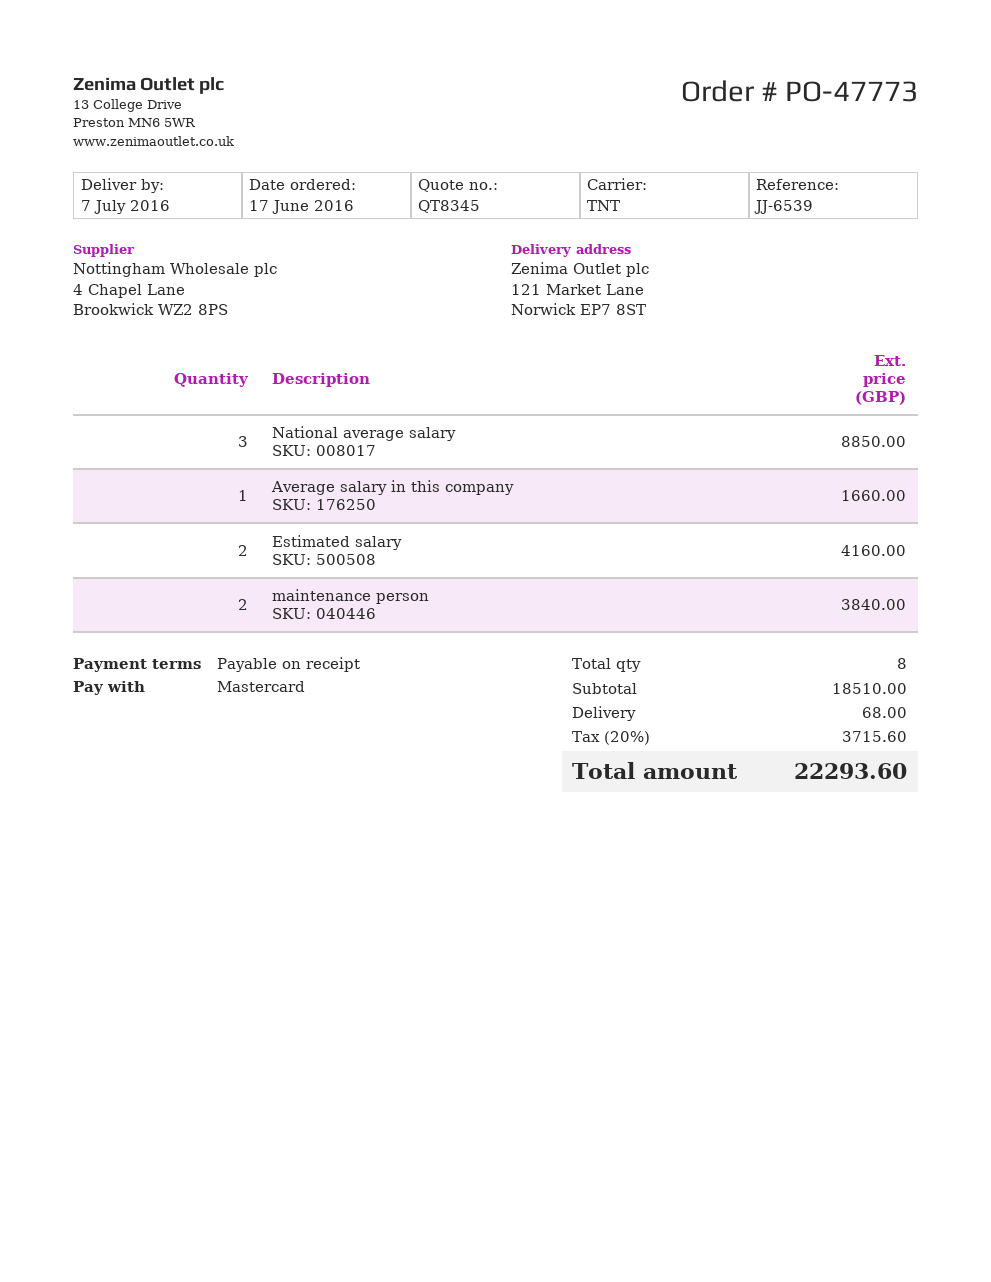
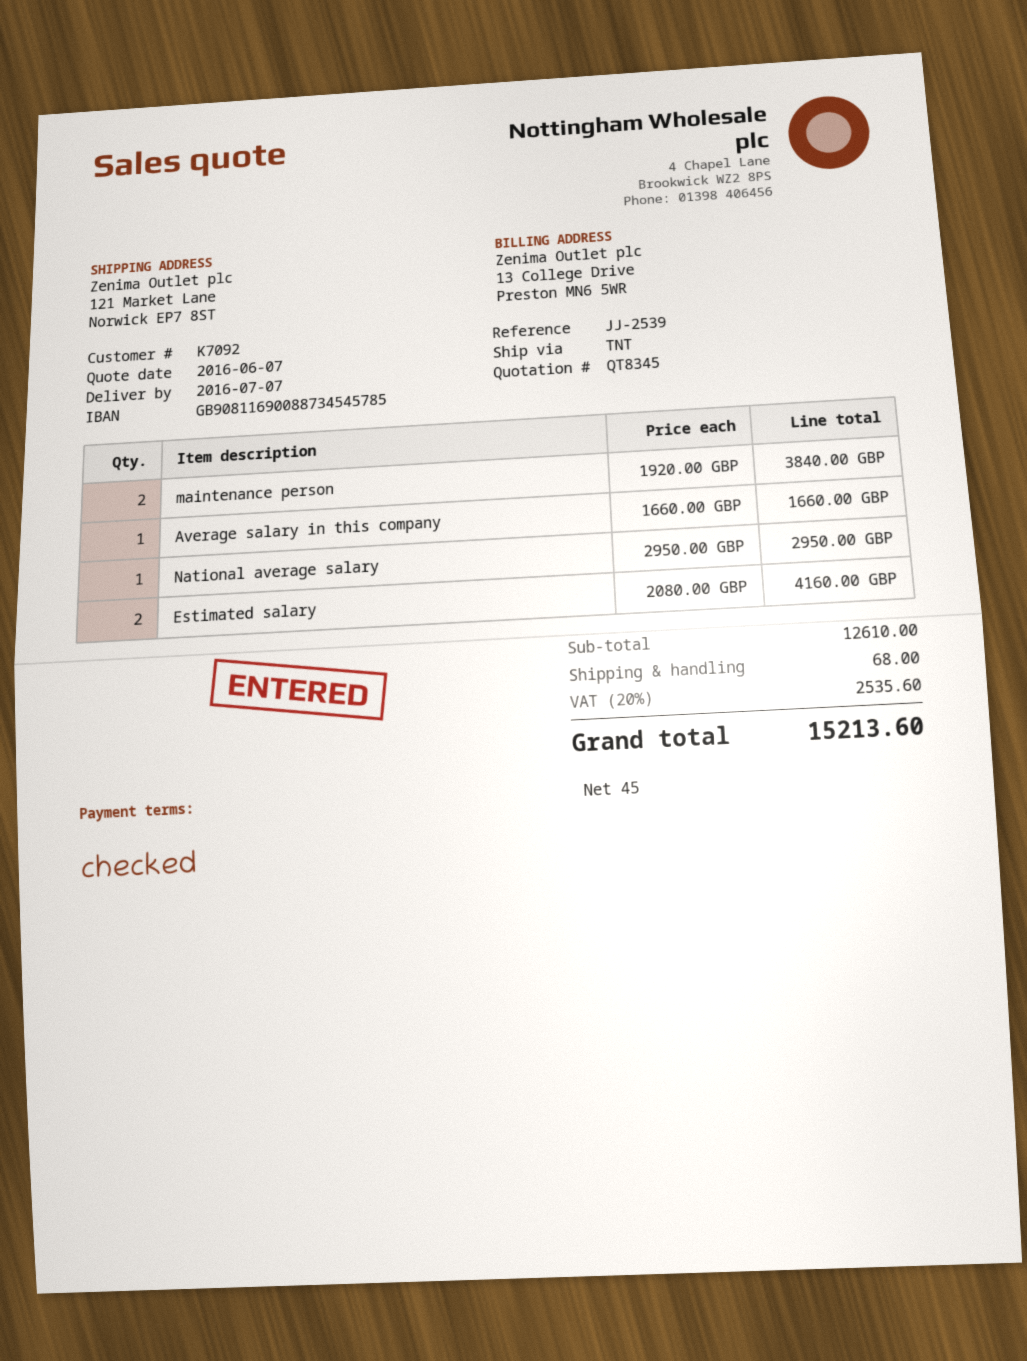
payment terms: on receipt -> 45 days
reference: JJ-6539 -> JJ-2539
National average salary: 3 for 8850.00 -> 1 for 2950.00
subtotal: 18510.00 -> 12610.00
tax: 20% = 3715.60 -> 20% = 2535.60
total: 22293.60 -> 15213.60

